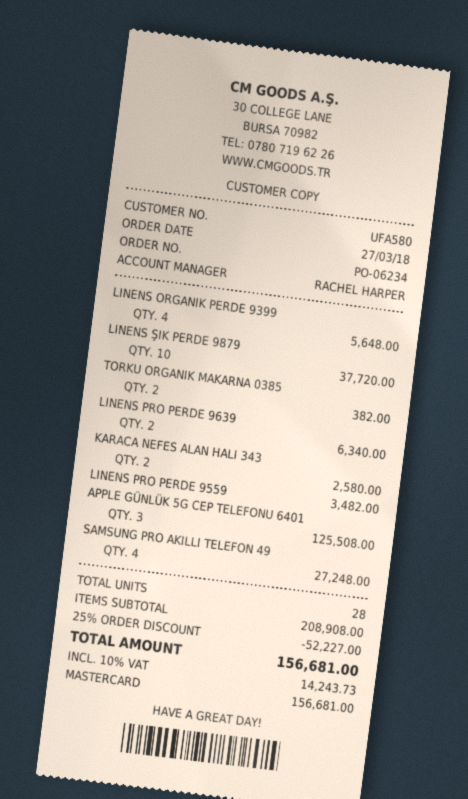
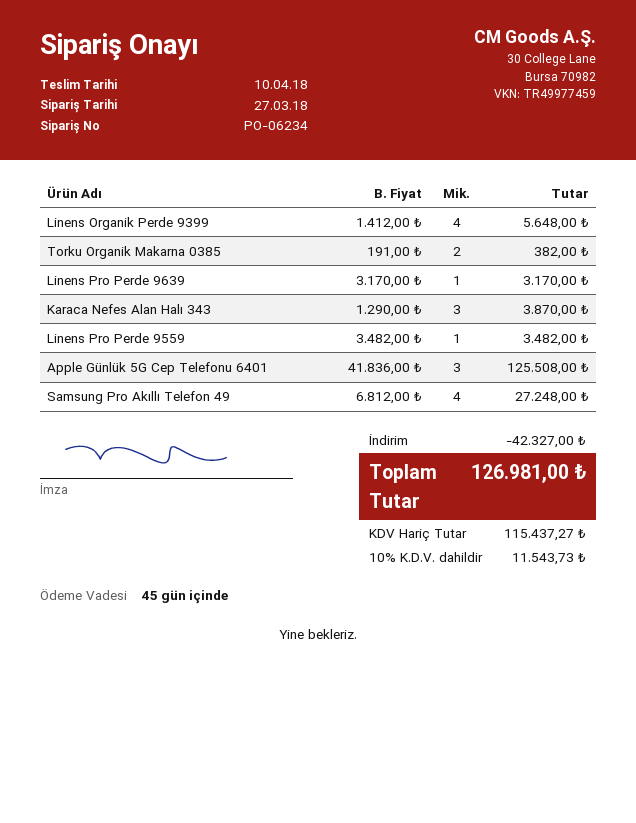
LINENS ŞIK PERDE 9879: 10 for 37720.00 -> none
LINENS PRO PERDE 9639: 2 for 6340.00 -> 1 for 3170.00
KARACA NEFES ALAN HALI 343: 2 for 2580.00 -> 3 for 3870.00
discount: 52227.00 -> 42327.00
tax: 10% = 14243.73 -> 10% = 11543.73
total: 156681.00 -> 126981.00

